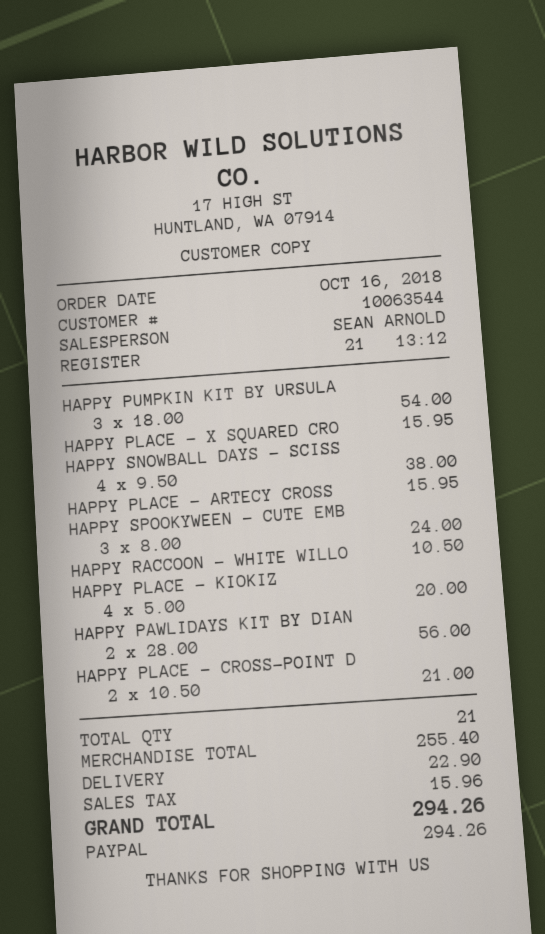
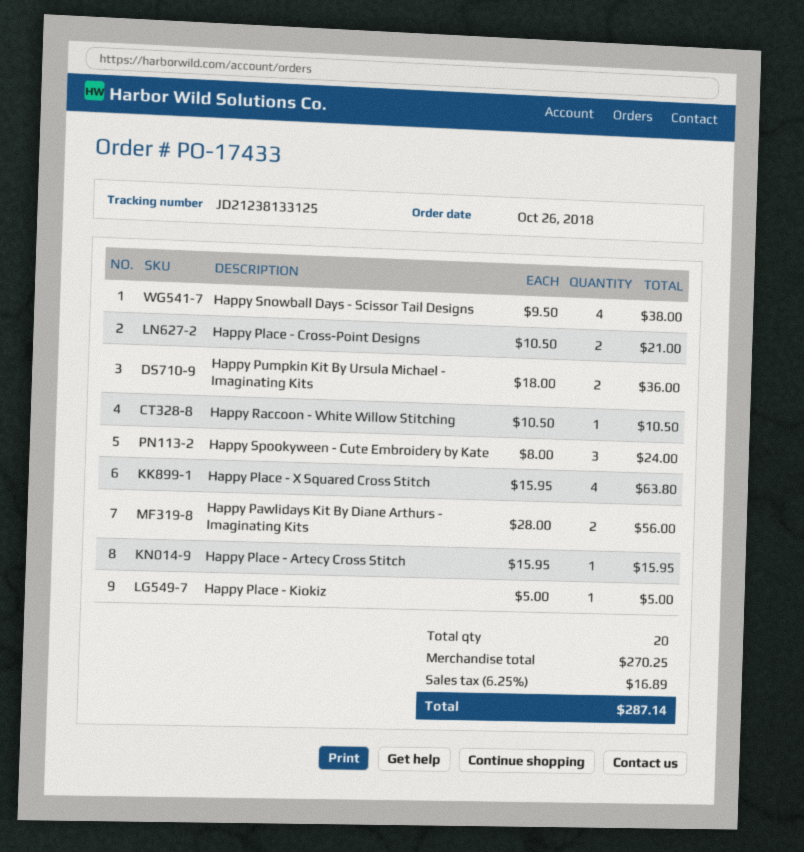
order date: 2018-10-16 -> 2018-10-26
HAPPY PUMPKIN KIT BY URSULA: 3 x 18.00 = 54.00 -> 2 x 18.00 = 36.00
HAPPY PLACE - X SQUARED CRO: 1 x 15.95 = 15.95 -> 4 x 15.95 = 63.80
HAPPY PLACE - KIOKIZ: 4 x 5.00 = 20.00 -> 1 x 5.00 = 5.00
total quantity: 21 -> 20
subtotal: 255.40 -> 270.25
shipping: 22.90 -> none
tax: 15.96 -> 16.89
total: 294.26 -> 287.14

